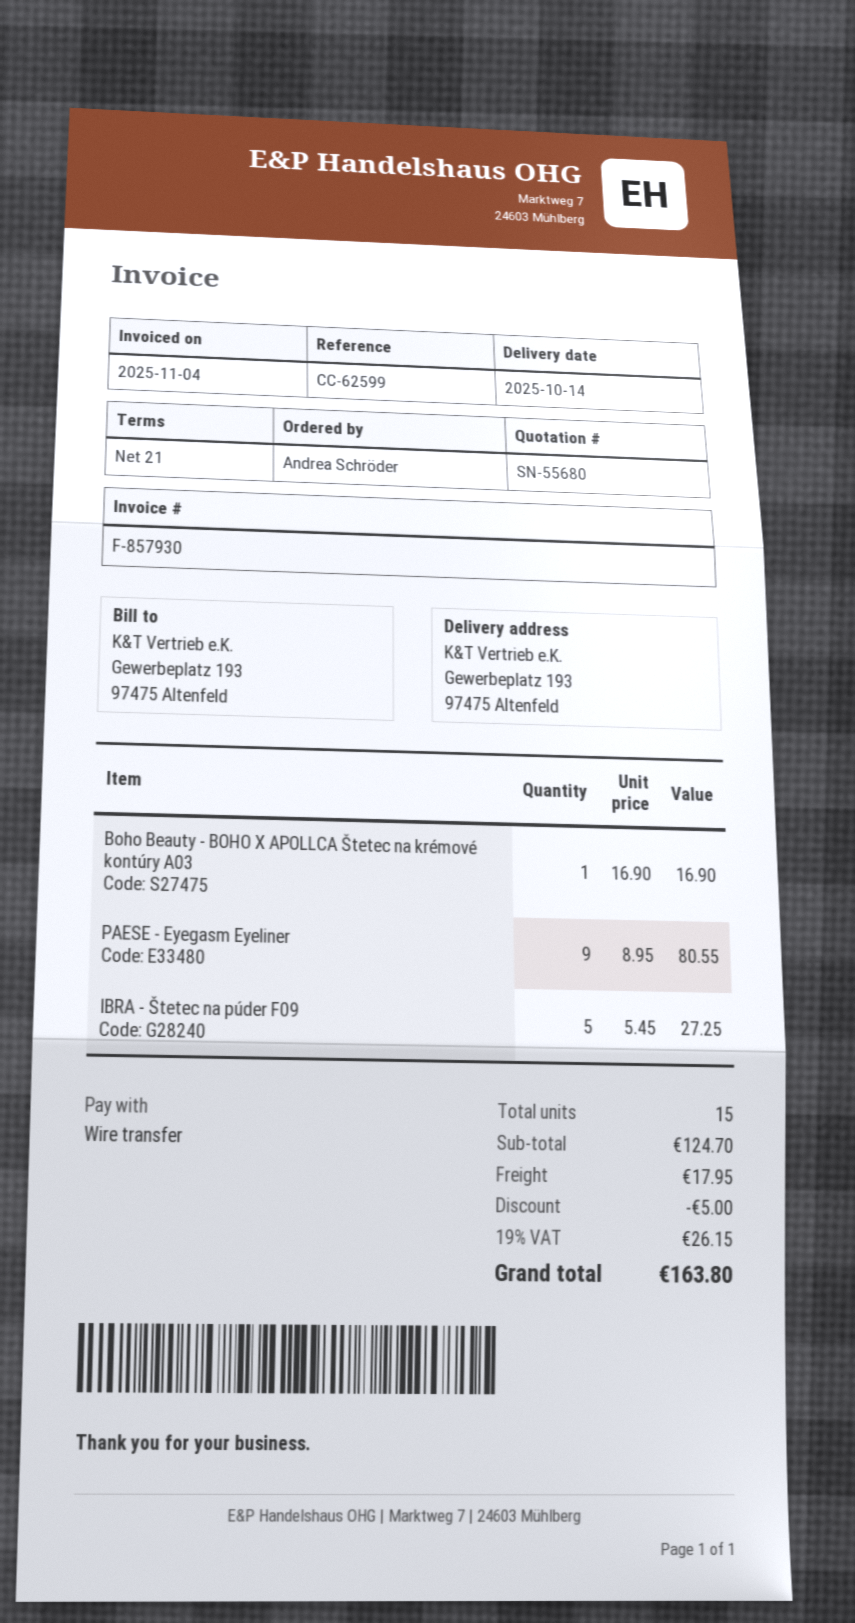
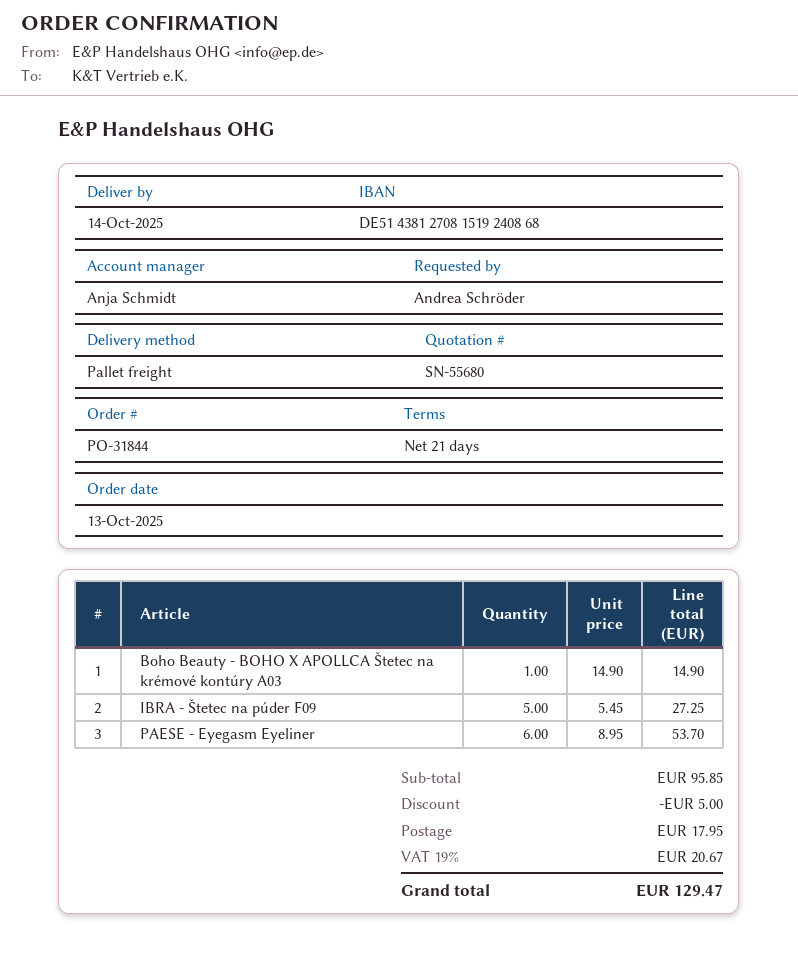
Boho Beauty - BOHO X APOLLCA Štetec na krémové kontúry A03: 1 x 16.90 = 16.90 -> 1 x 14.90 = 14.90
PAESE - Eyegasm Eyeliner: 9 x 8.95 = 80.55 -> 6 x 8.95 = 53.70
subtotal: 124.70 -> 95.85
tax: 19% = 26.15 -> 19% = 20.67
total: 163.80 -> 129.47

